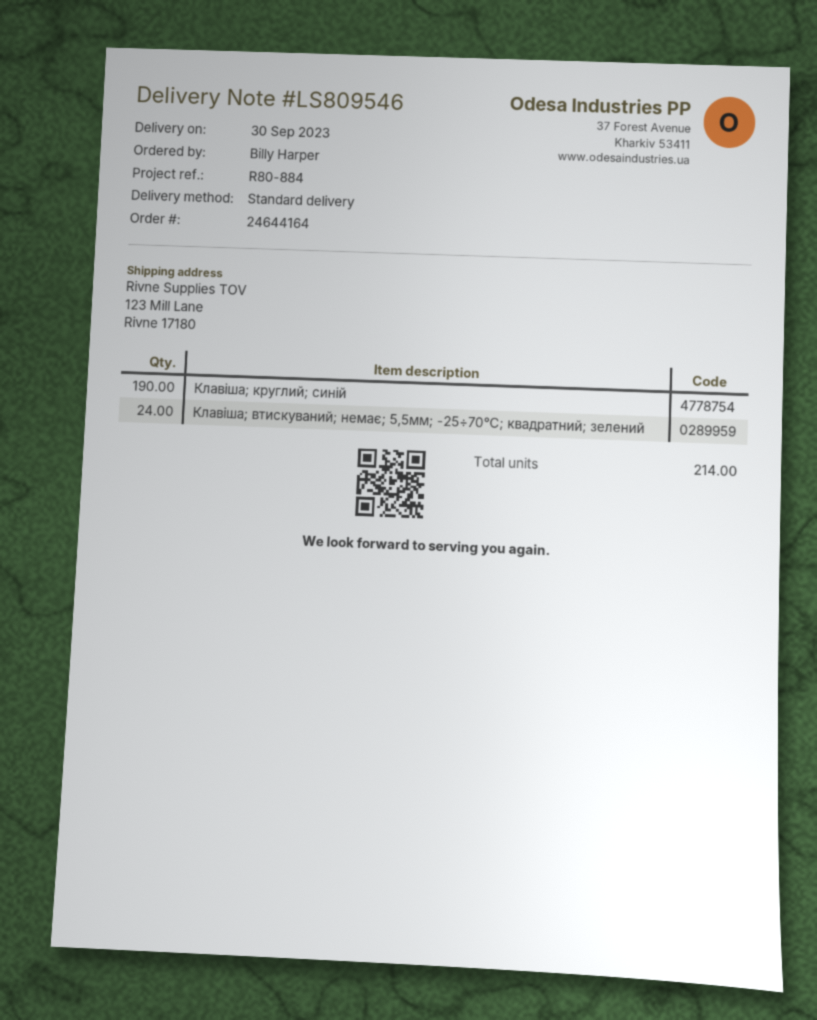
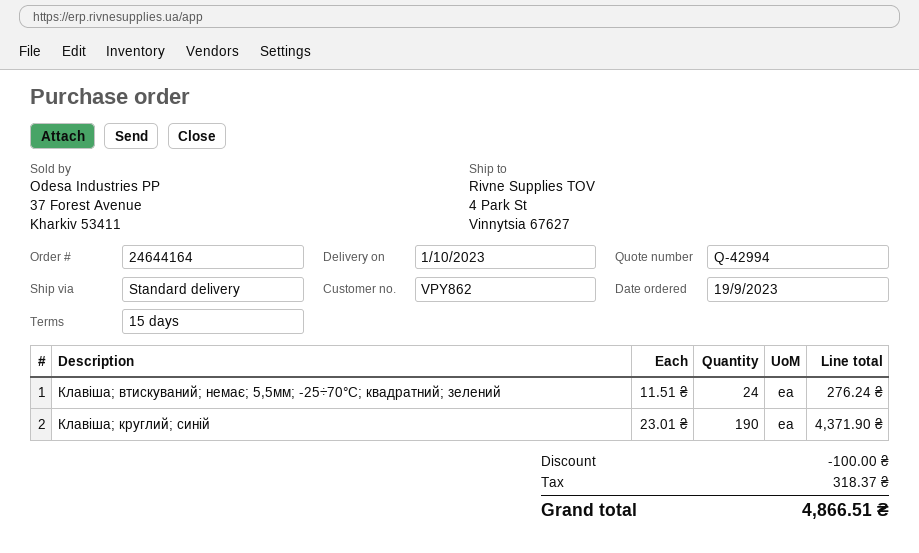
delivery date: 2023-09-30 -> 2023-10-01
ship to: 123 Mill Lane, Rivne 17180 -> 4 Park St, Vinnytsia 67627

